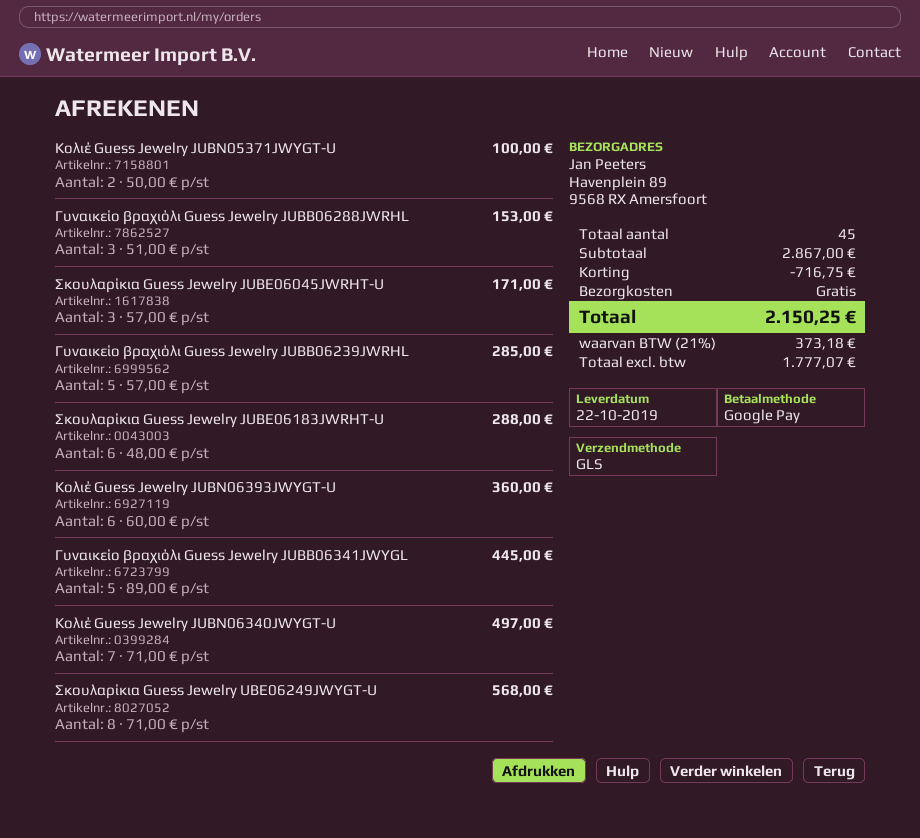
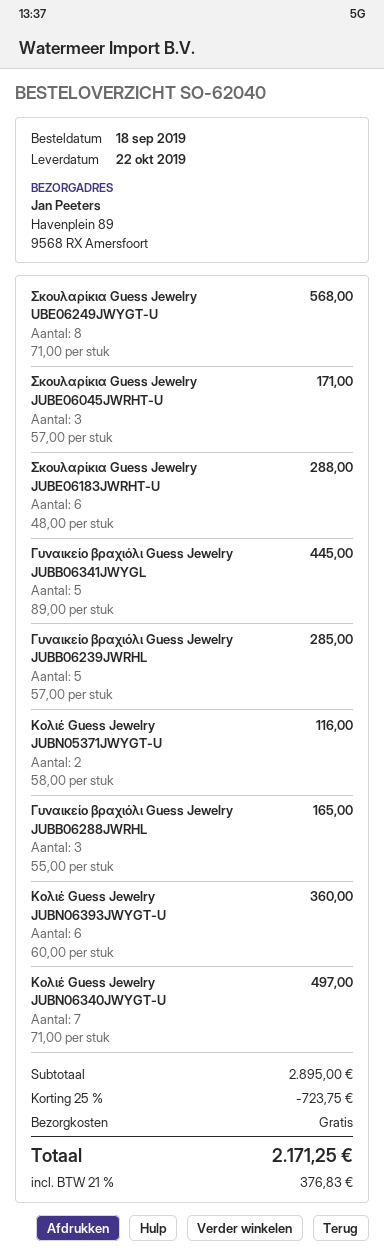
Κολιέ Guess Jewelry JUBN05371JWYGT-U: 2 x 50.00 = 100.00 -> 2 x 58.00 = 116.00
Γυναικείο βραχιόλι Guess Jewelry JUBB06288JWRHL: 3 x 51.00 = 153.00 -> 3 x 55.00 = 165.00
subtotal: 2867.00 -> 2895.00
discount: 716.75 -> 723.75
tax: 21% = 373.18 -> 21% = 376.83
total: 2150.25 -> 2171.25

